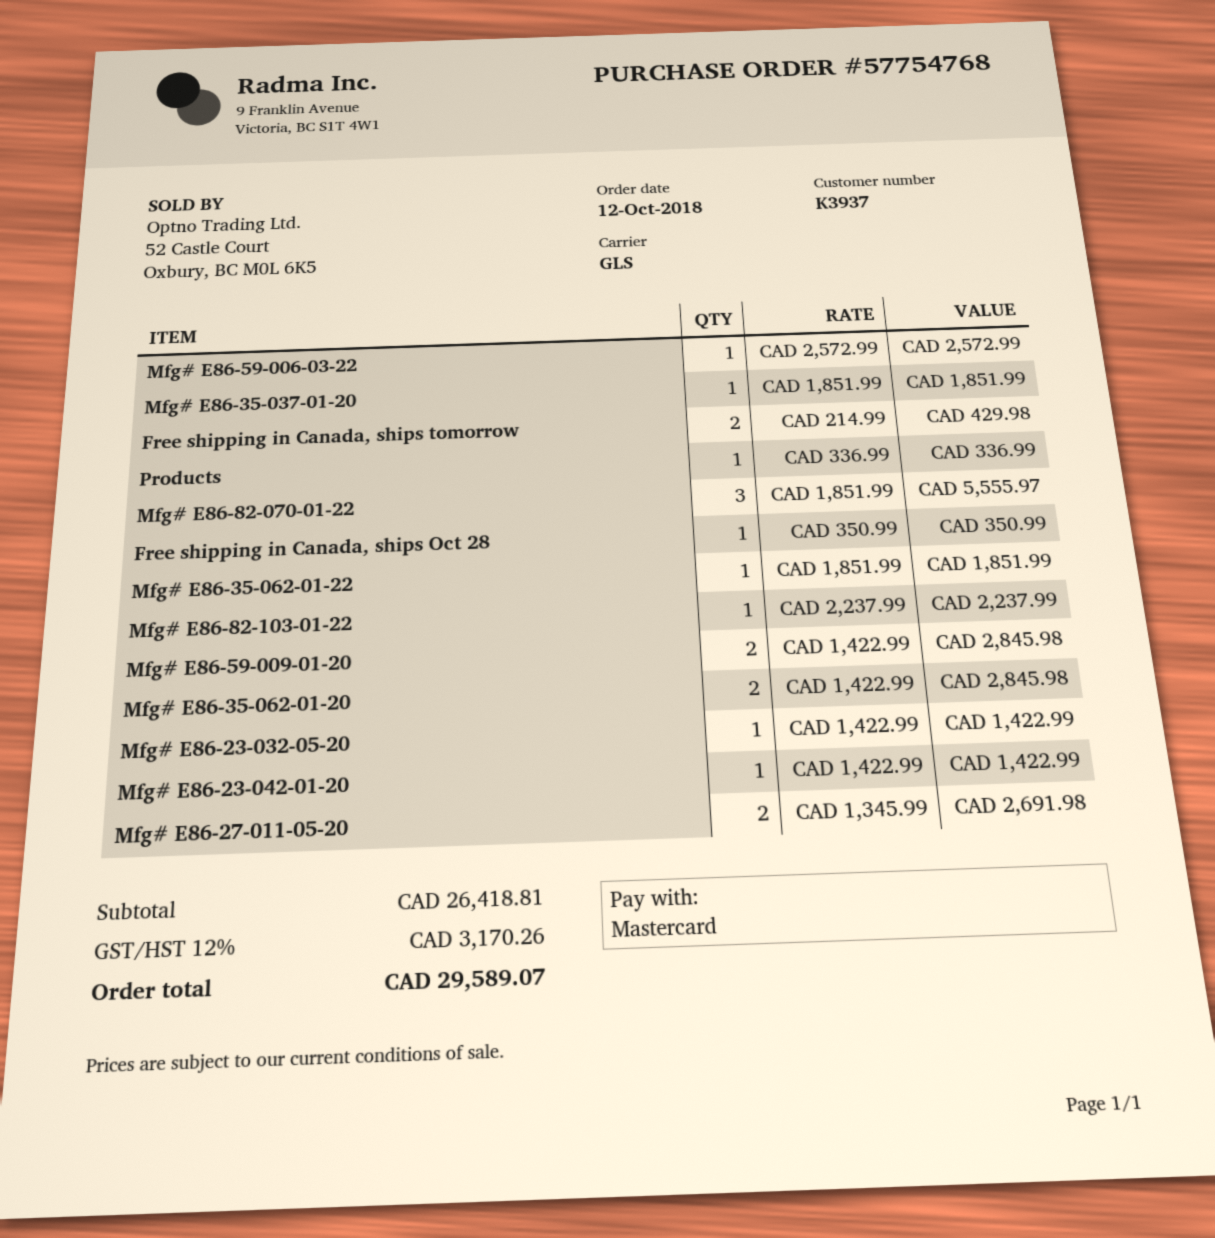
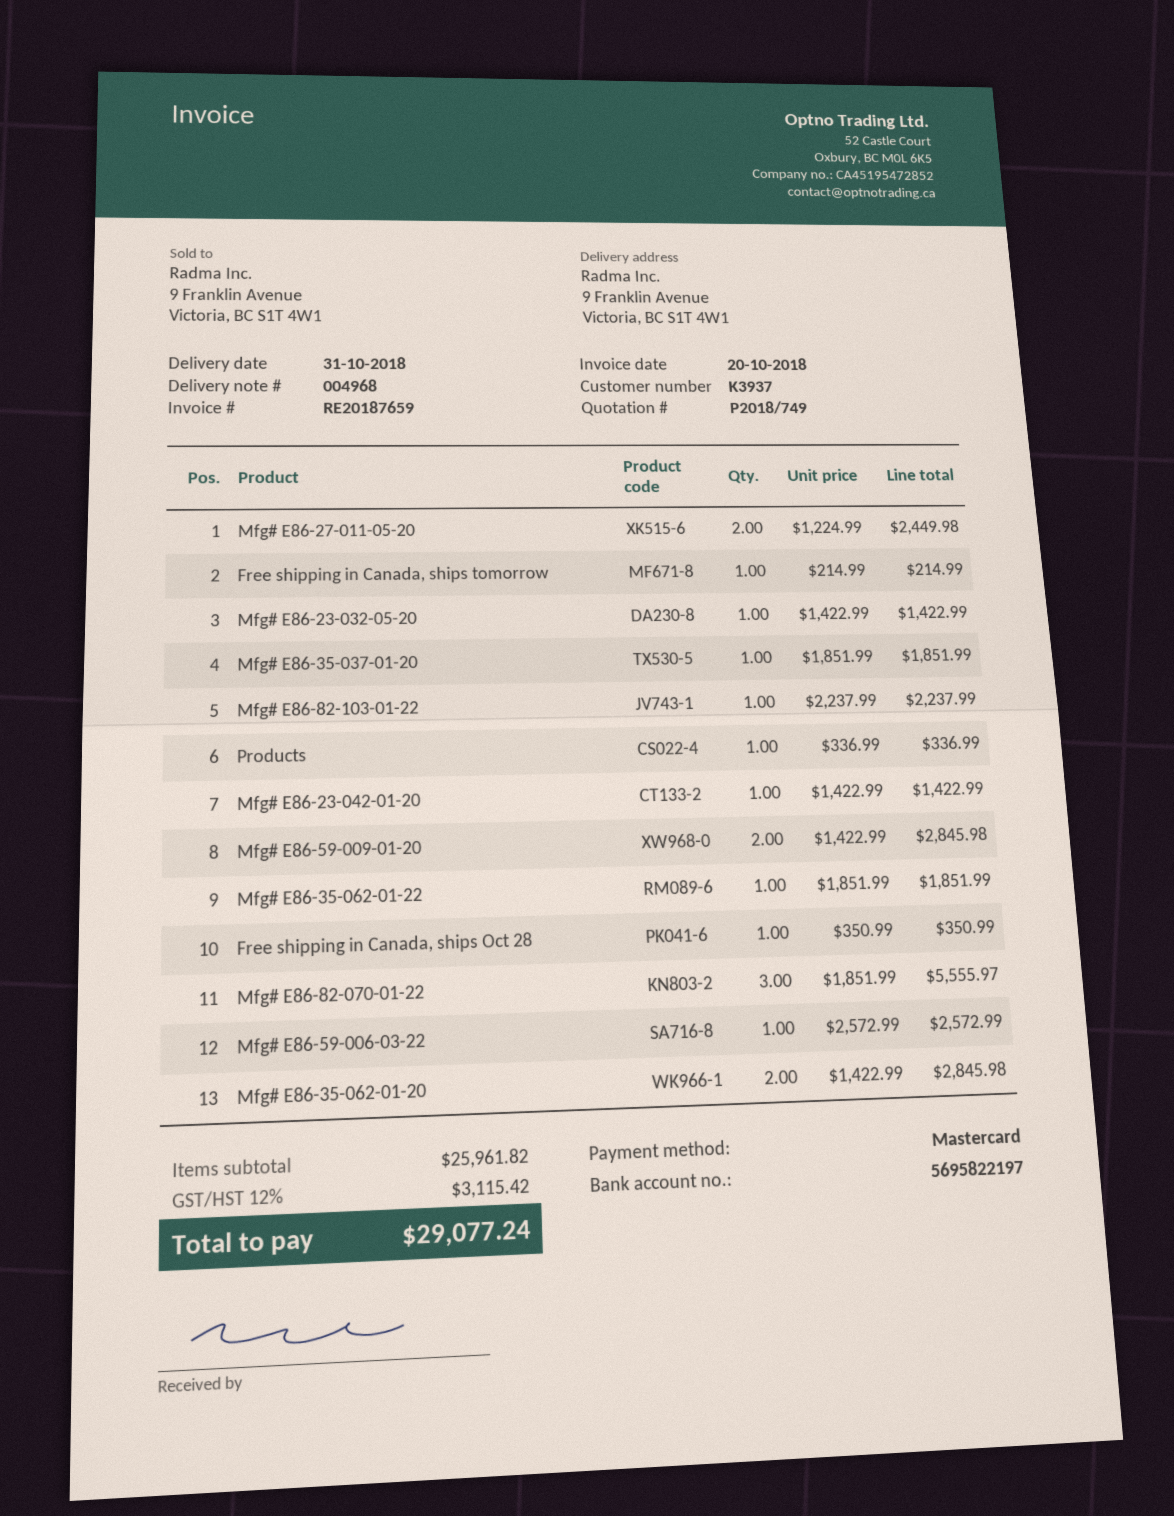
Free shipping in Canada, ships tomorrow: 2 x 214.99 = 429.98 -> 1 x 214.99 = 214.99
Mfg# E86-27-011-05-20: 2 x 1345.99 = 2691.98 -> 2 x 1224.99 = 2449.98
subtotal: 26418.81 -> 25961.82
tax: 12% = 3170.26 -> 12% = 3115.42
total: 29589.07 -> 29077.24

